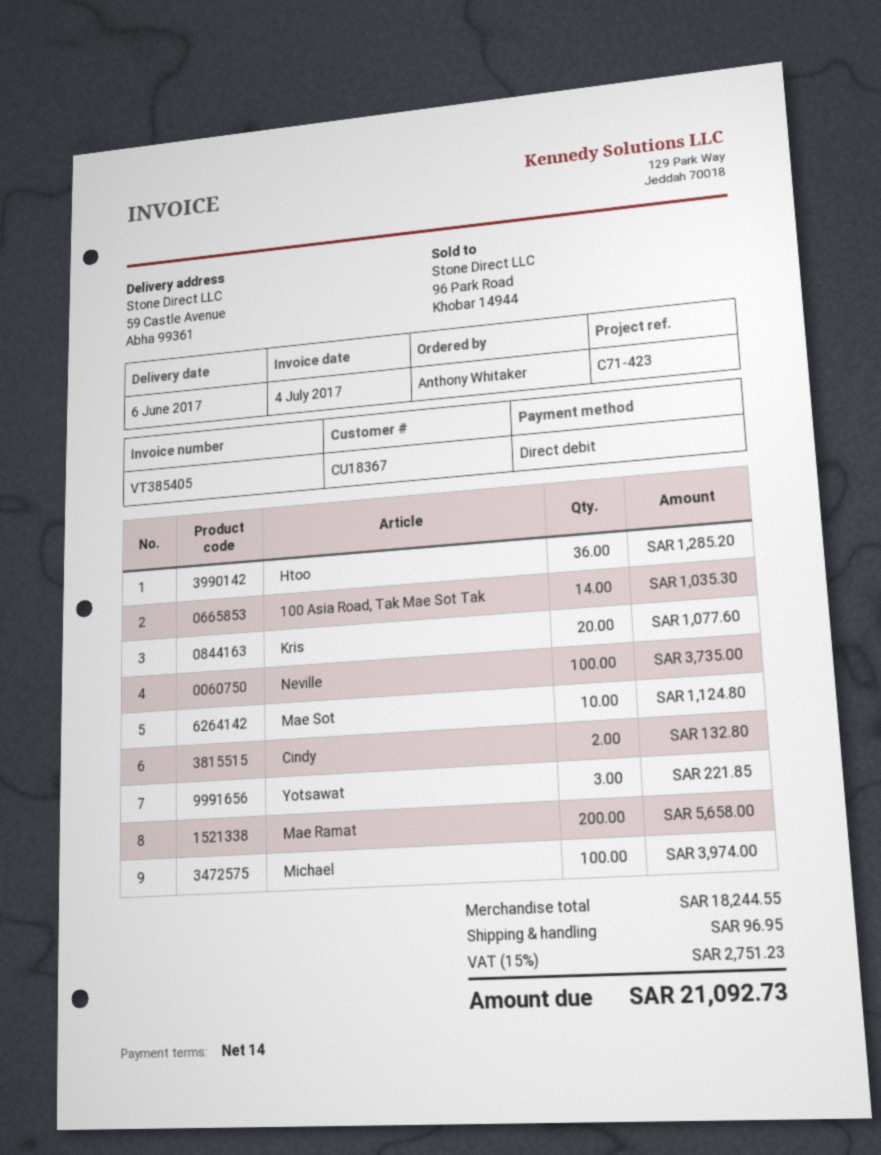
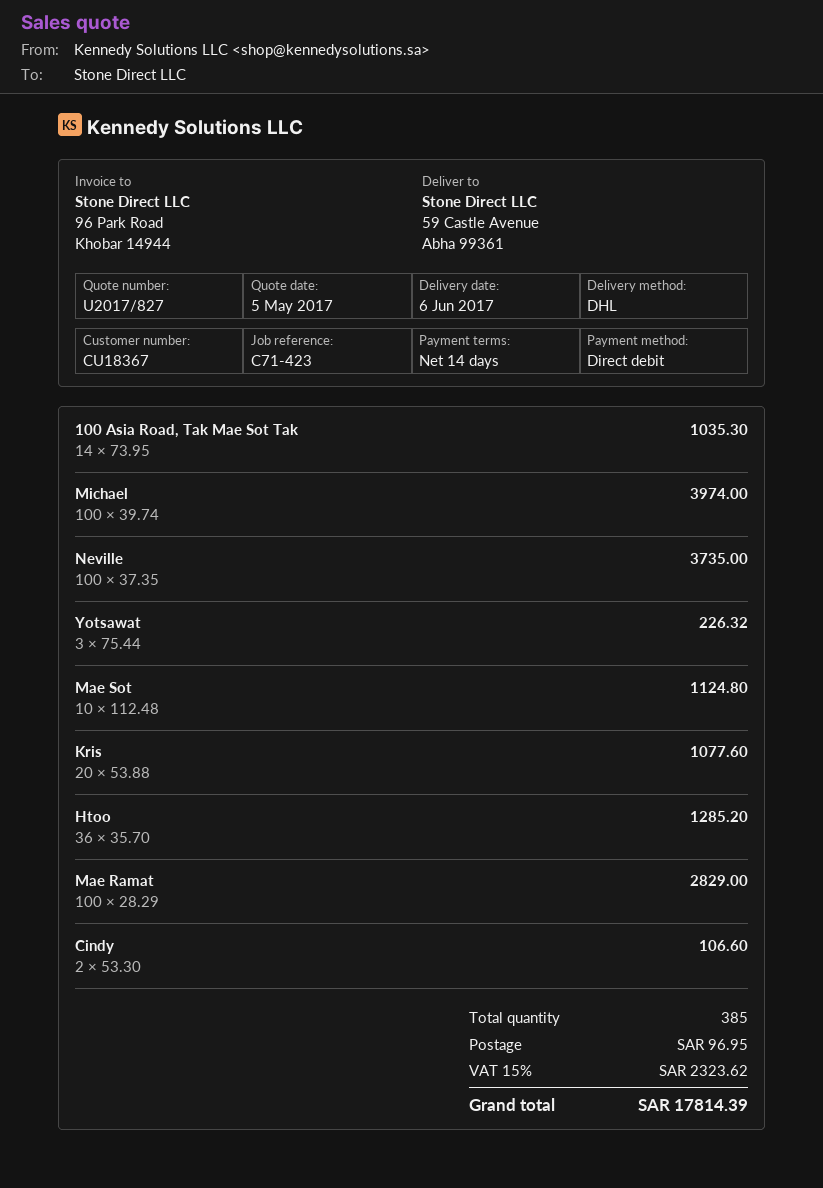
Cindy: 2 for 132.80 -> 2 for 106.60
Yotsawat: 3 for 221.85 -> 3 for 226.32
Mae Ramat: 200 for 5658.00 -> 100 for 2829.00
tax: 15% = 2751.23 -> 15% = 2323.62
total: 21092.73 -> 17814.39

